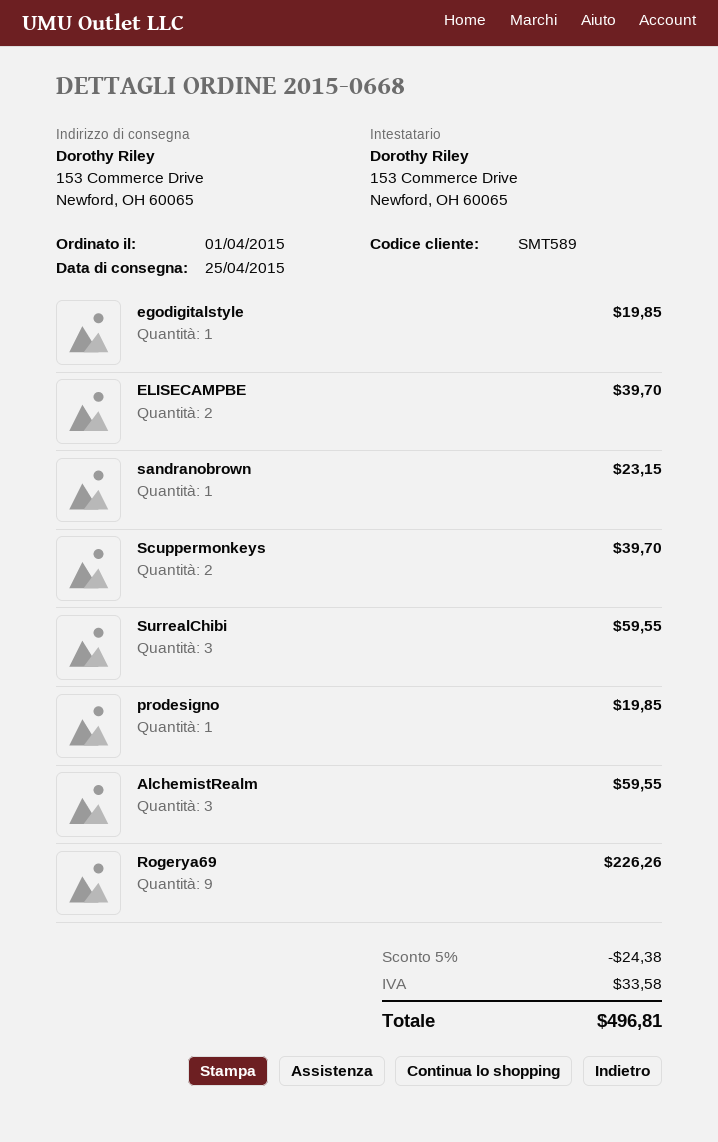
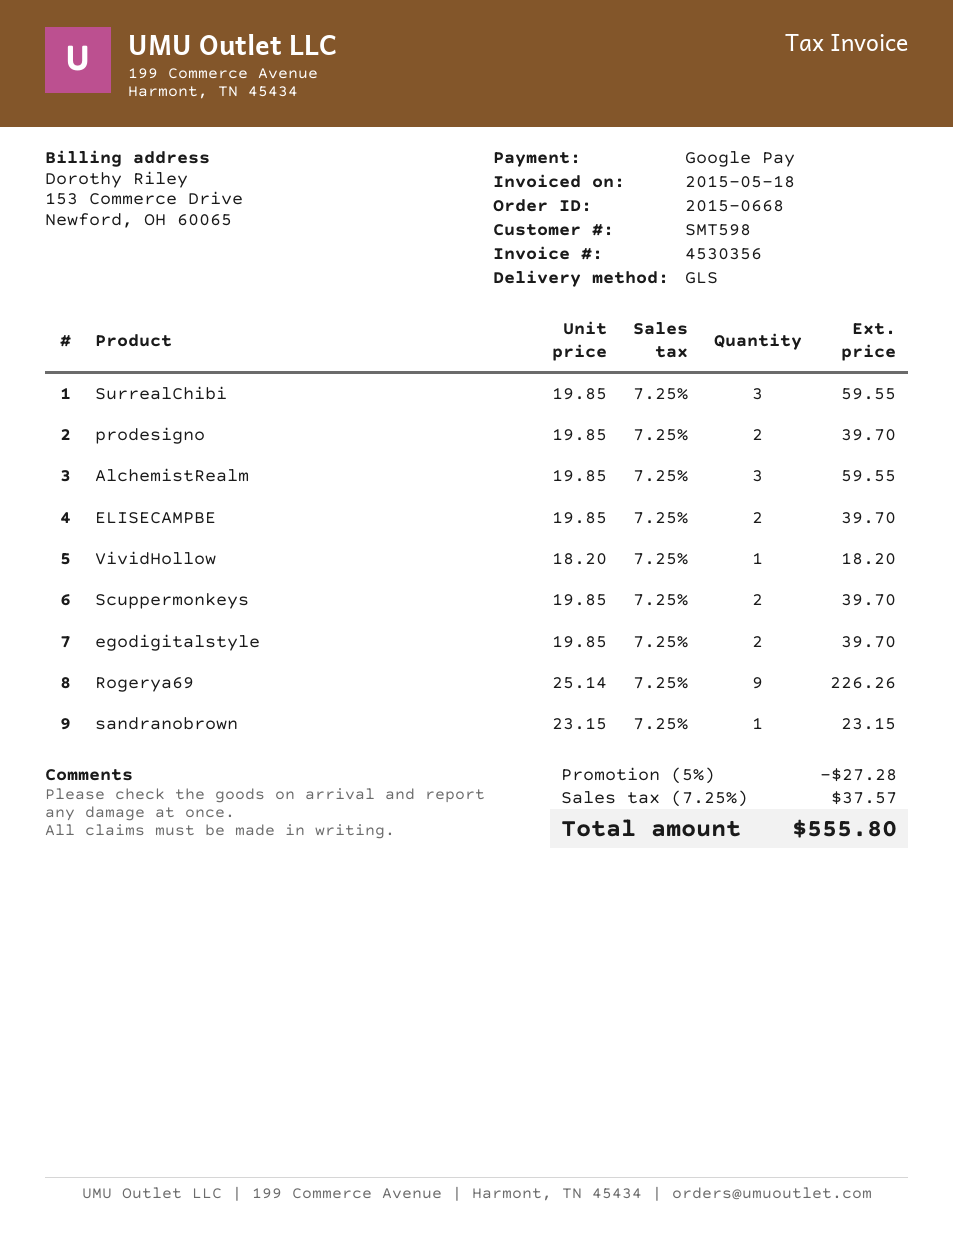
customer number: SMT589 -> SMT598
egodigitalstyle: 1 for 19.85 -> 2 for 39.70
prodesigno: 1 for 19.85 -> 2 for 39.70
VividHollow: none -> 1 for 18.20
discount: 5% = 24.38 -> 5% = 27.28
tax: 33.58 -> 37.57
total: 496.81 -> 555.80

